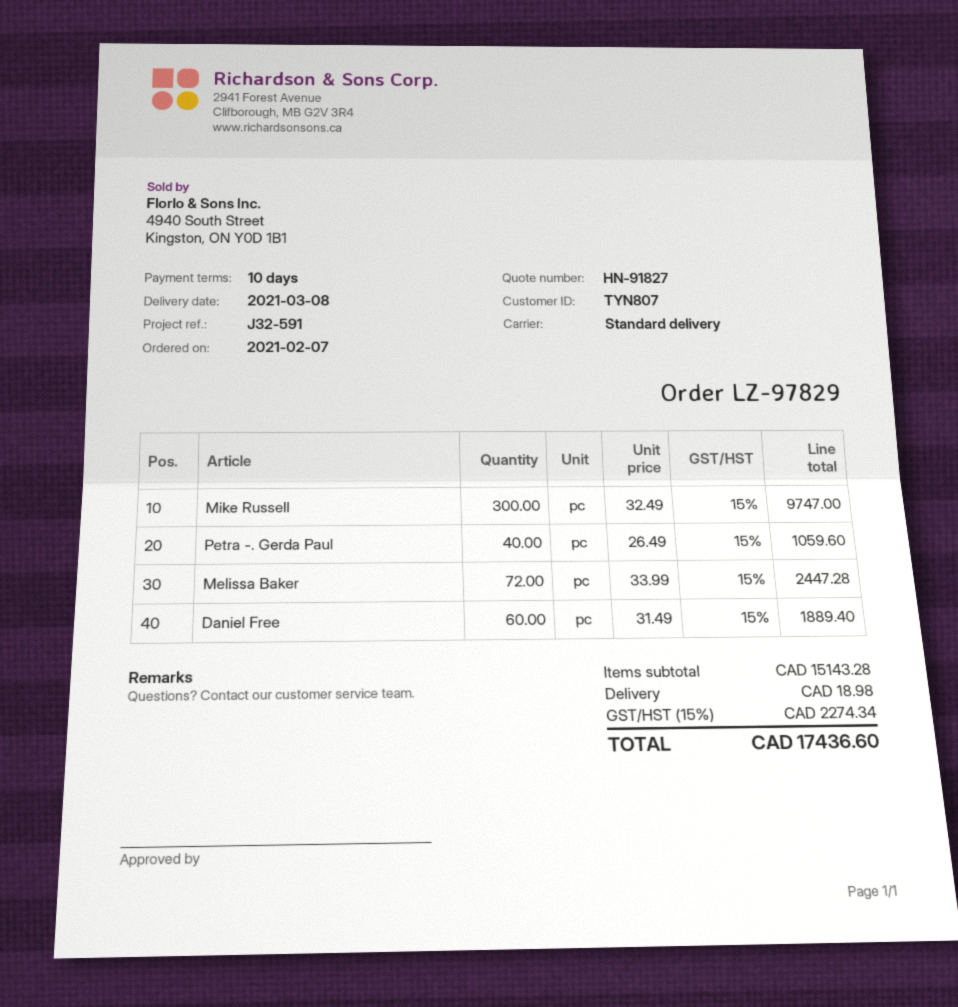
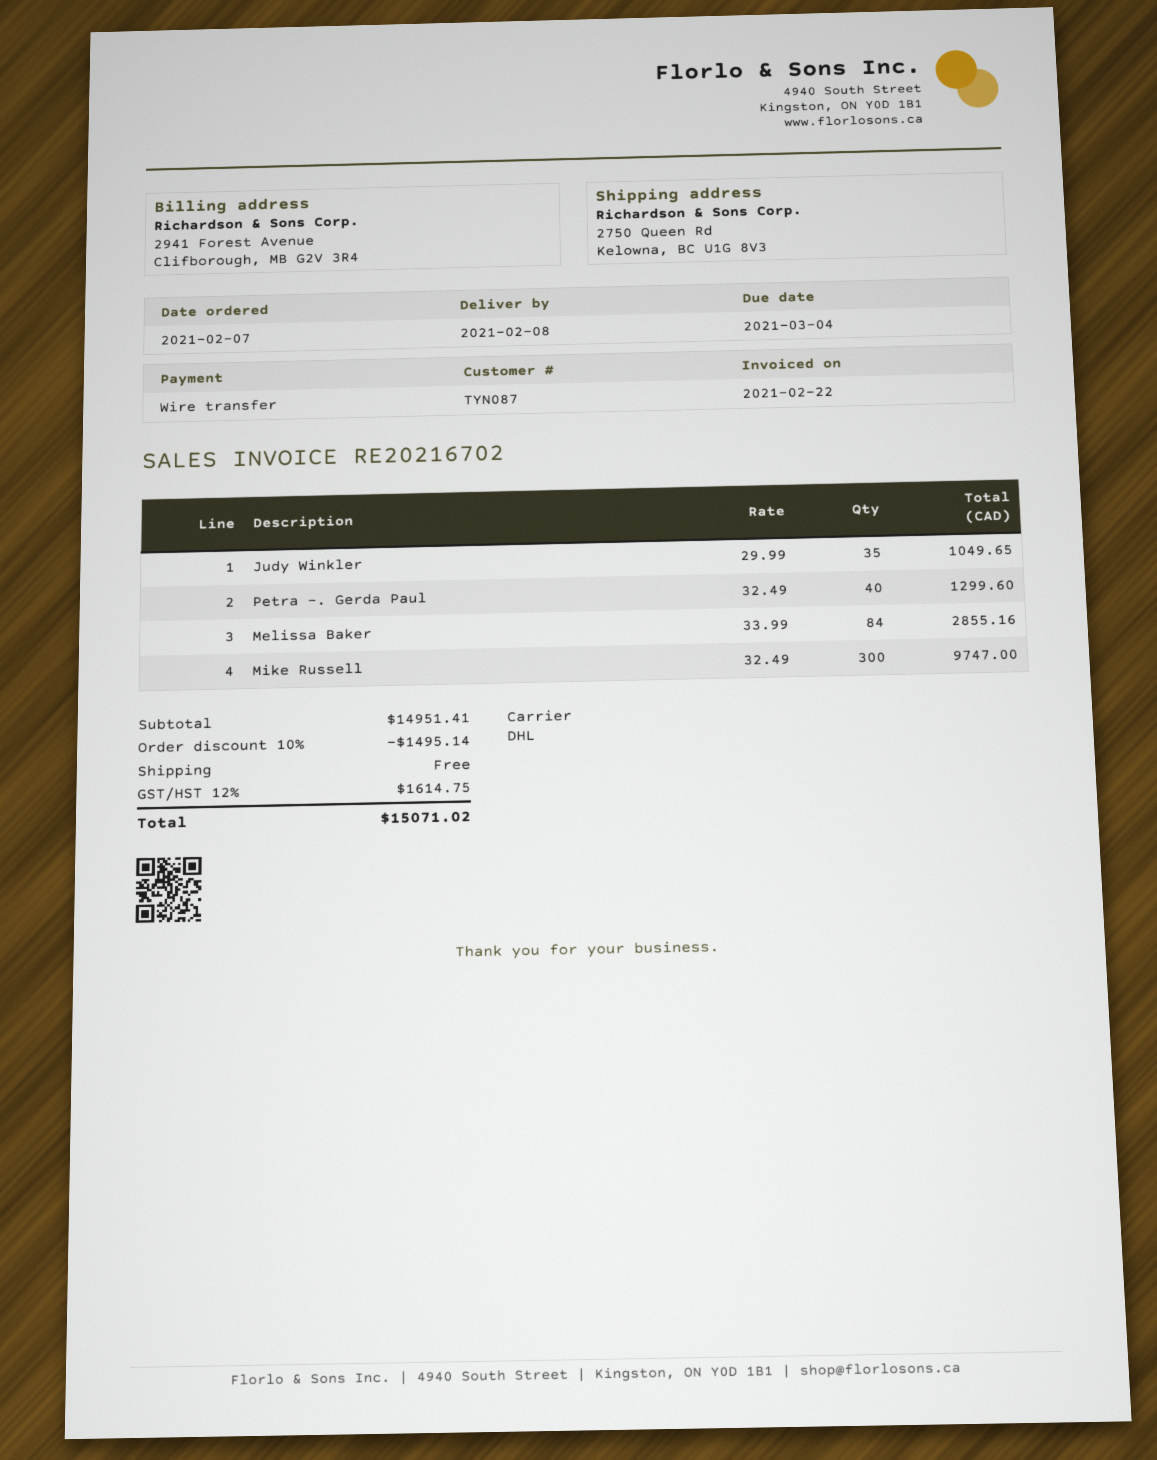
delivery date: 2021-03-08 -> 2021-02-08
customer number: TYN807 -> TYN087
shipping method: standard -> DHL
Petra -. Gerda Paul: 40 x 26.49 = 1059.60 -> 40 x 32.49 = 1299.60
Melissa Baker: 72 x 33.99 = 2447.28 -> 84 x 33.99 = 2855.16
Daniel Free: 60 x 31.49 = 1889.40 -> none
Judy Winkler: none -> 35 x 29.99 = 1049.65
subtotal: 15143.28 -> 14951.41
discount: none -> 10% = 1495.14
shipping: 18.98 -> 0.00
tax: 15% = 2274.34 -> 12% = 1614.75
total: 17436.60 -> 15071.02

